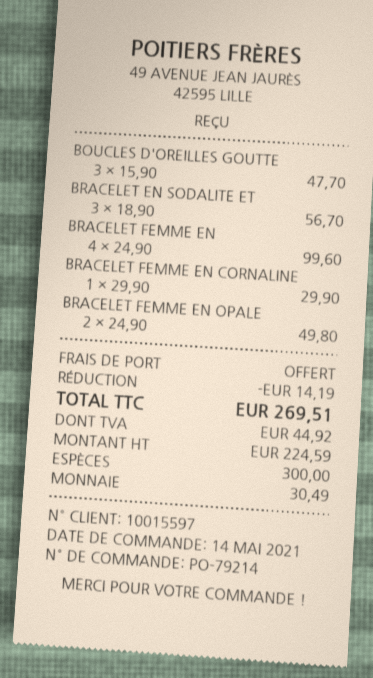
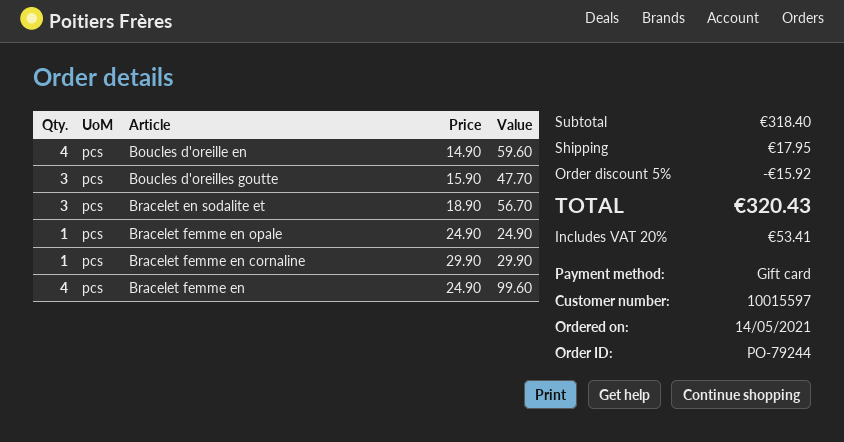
order number: PO-79214 -> PO-79244
payment method: cash -> gift card
BRACELET FEMME EN OPALE: 2 x 24.90 = 49.80 -> 1 x 24.90 = 24.90
Boucles d'oreille en: none -> 4 x 14.90 = 59.60
discount: 14.19 -> 15.92
shipping: 0.00 -> 17.95
tax: 44.92 -> 53.41
total: 269.51 -> 320.43

